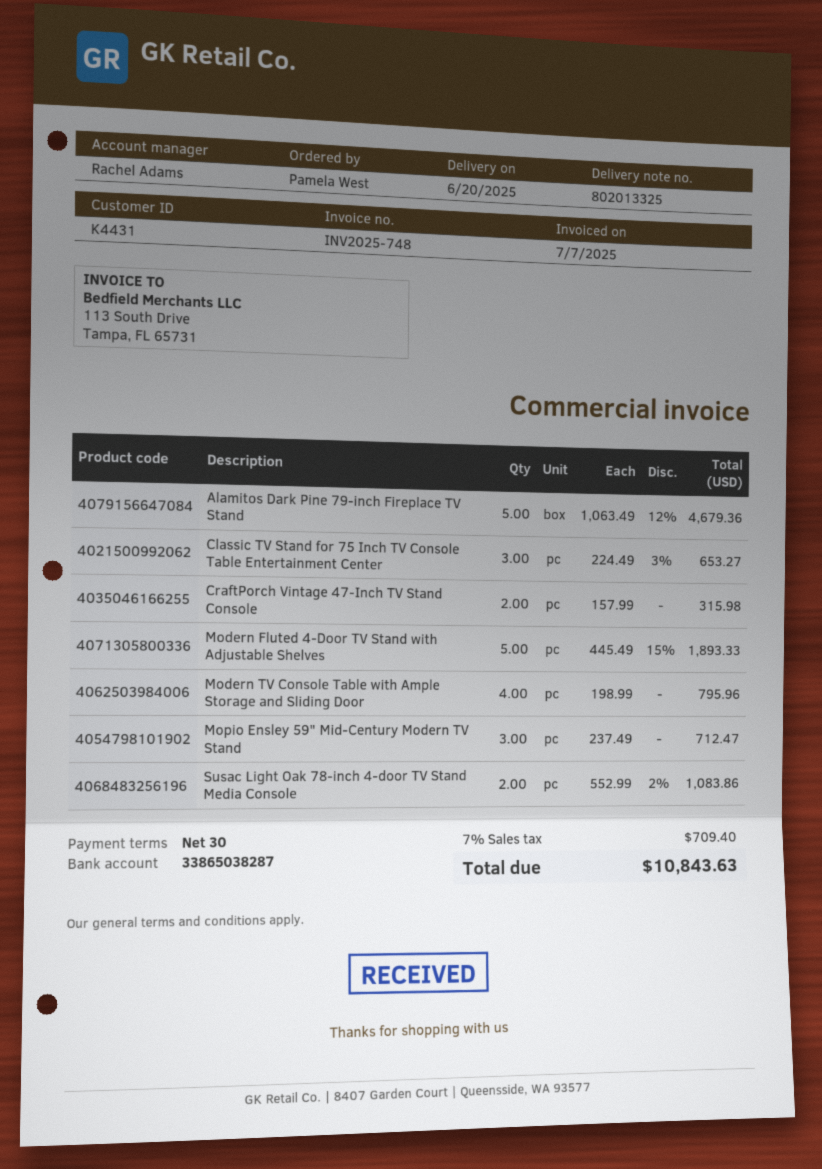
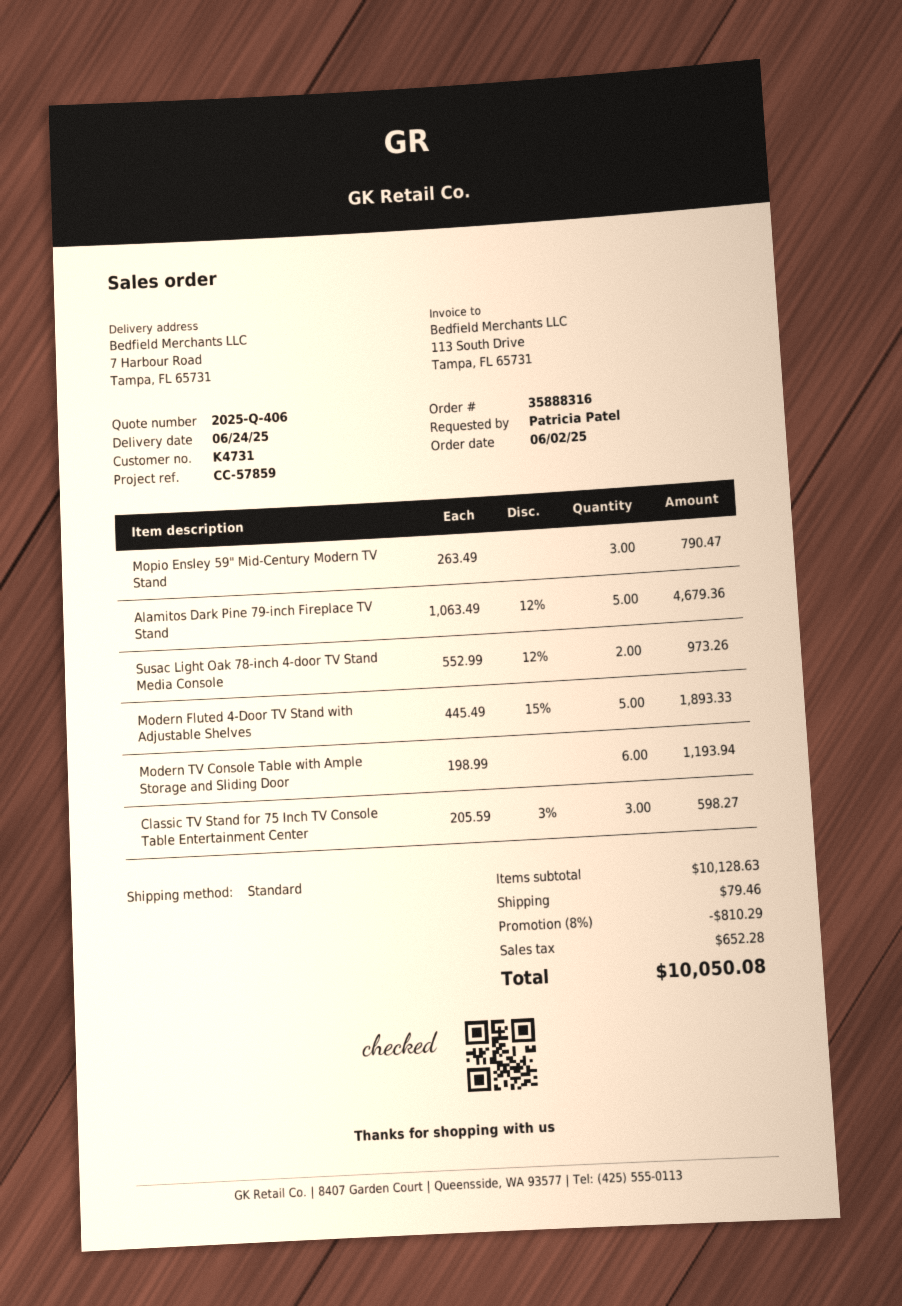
delivery date: 2025-06-20 -> 2025-06-24
customer number: K4431 -> K4731
ordered by: Pamela West -> Patricia Patel
Classic TV Stand for 75 Inch TV Console Table Entertainment Center: 3 x 224.49 - 3% = 653.27 -> 3 x 205.59 - 3% = 598.27
CraftPorch Vintage 47-Inch TV Stand Console: 2 x 157.99 = 315.98 -> none
Modern TV Console Table with Ample Storage and Sliding Door: 4 x 198.99 = 795.96 -> 6 x 198.99 = 1193.94
Mopio Ensley 59" Mid-Century Modern TV Stand: 3 x 237.49 = 712.47 -> 3 x 263.49 = 790.47
Susac Light Oak 78-inch 4-door TV Stand Media Console: 2 x 552.99 - 2% = 1083.86 -> 2 x 552.99 - 12% = 973.26
discount: none -> 8% = 810.29
shipping: none -> 79.46
tax: 709.40 -> 652.28
total: 10843.63 -> 10050.08

